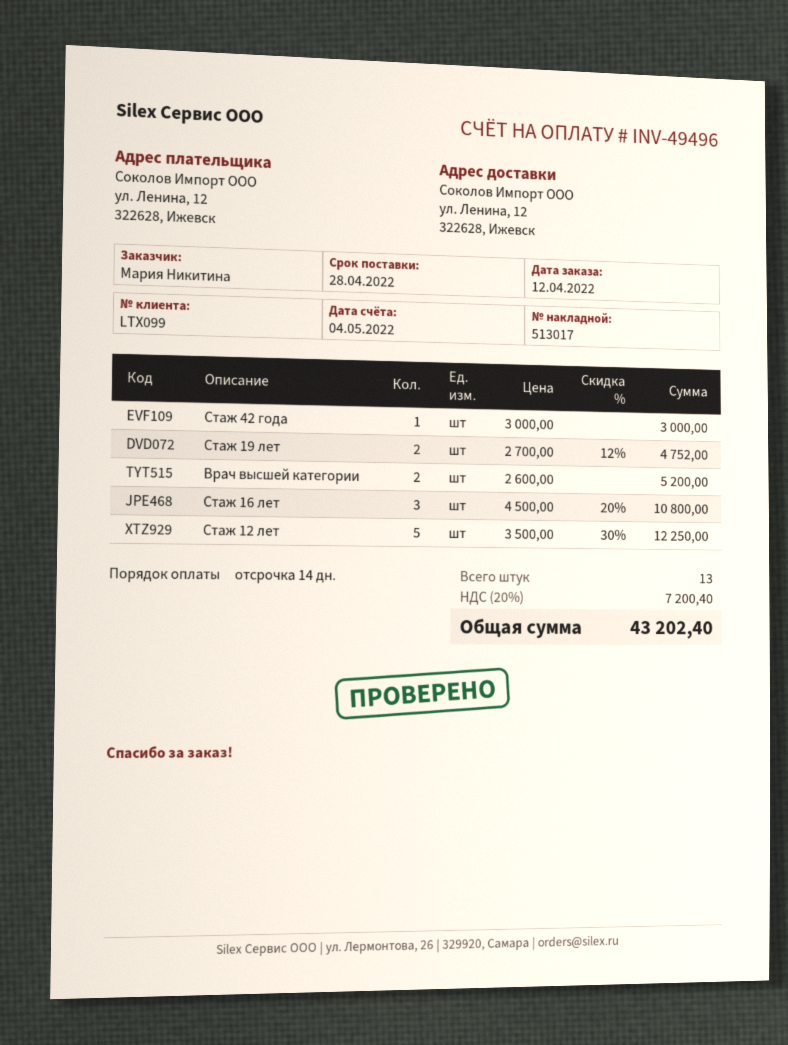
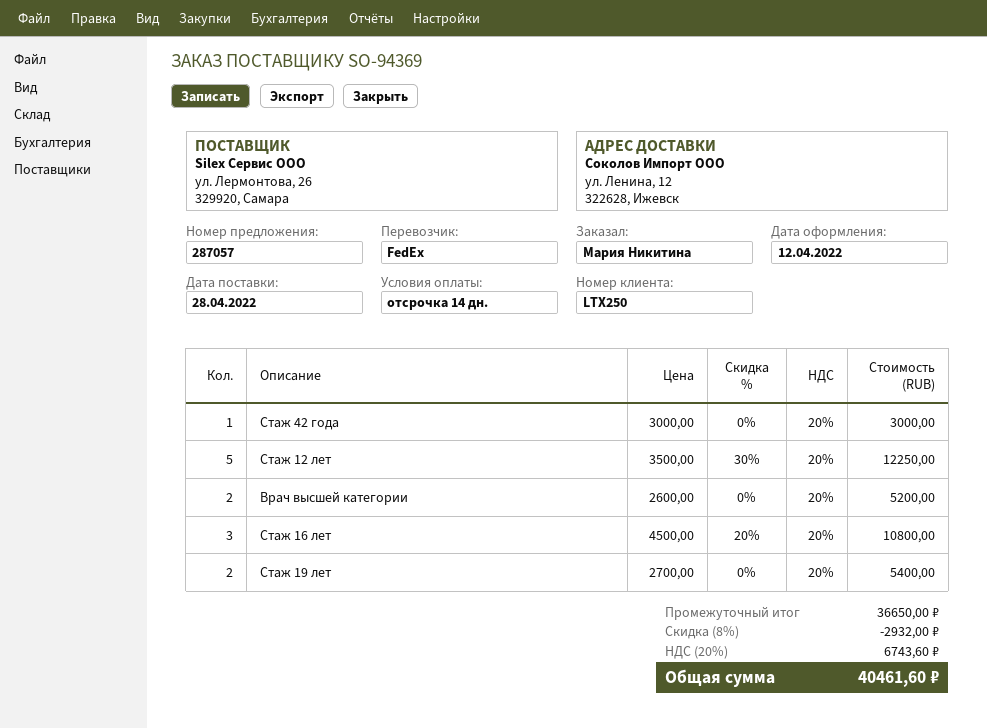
customer number: LTX099 -> LTX250
Стаж 19 лет: 2 x 2700.00 - 12% = 4752.00 -> 2 x 2700.00 = 5400.00
discount: none -> 8% = 2932.00
tax: 20% = 7200.40 -> 20% = 6743.60
total: 43202.40 -> 40461.60

